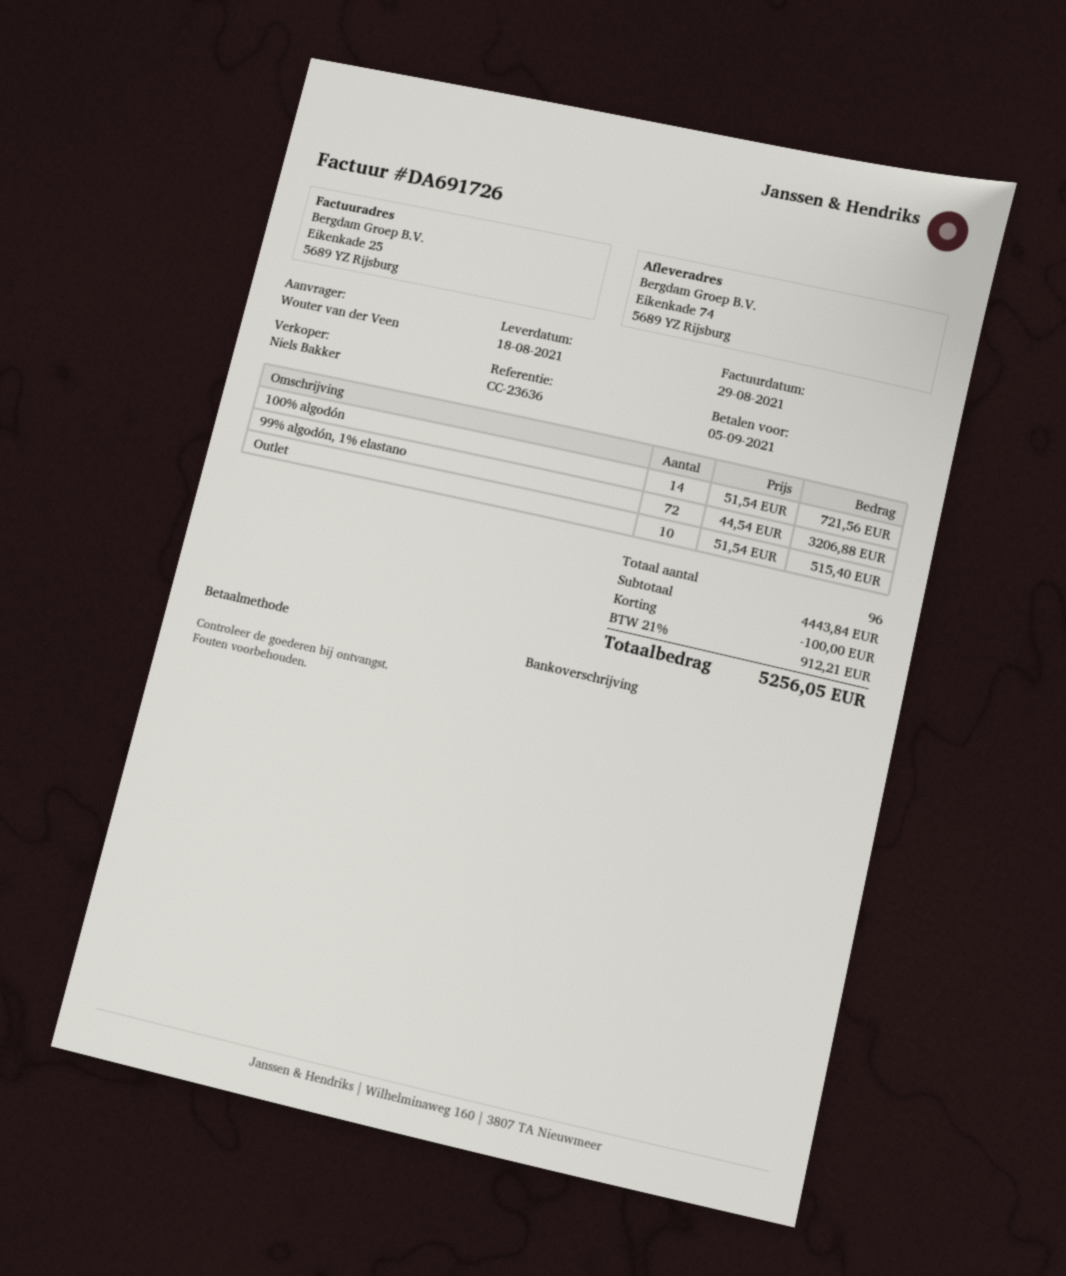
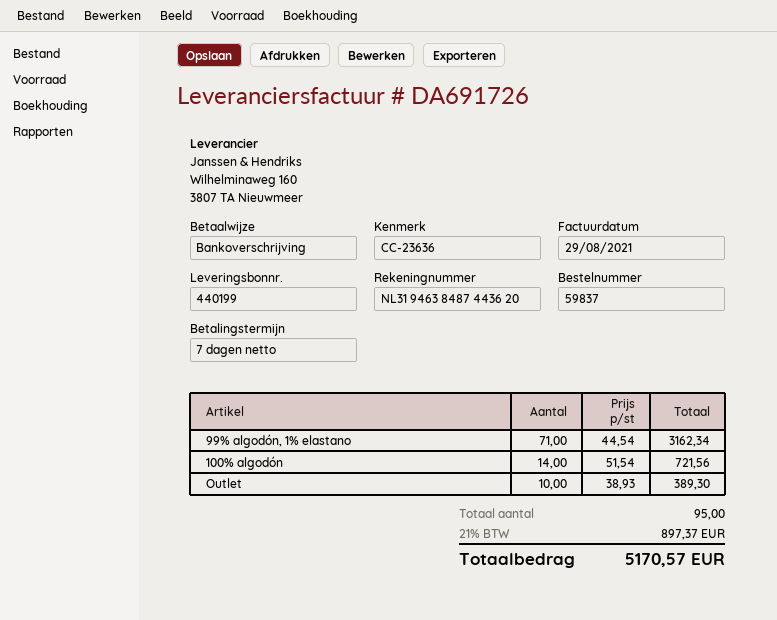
99% algodón, 1% elastano: 72 x 44.54 = 3206.88 -> 71 x 44.54 = 3162.34
Outlet: 10 x 51.54 = 515.40 -> 10 x 38.93 = 389.30
total quantity: 96 -> 95
discount: 100.00 -> none
tax: 21% = 912.21 -> 21% = 897.37
total: 5256.05 -> 5170.57

